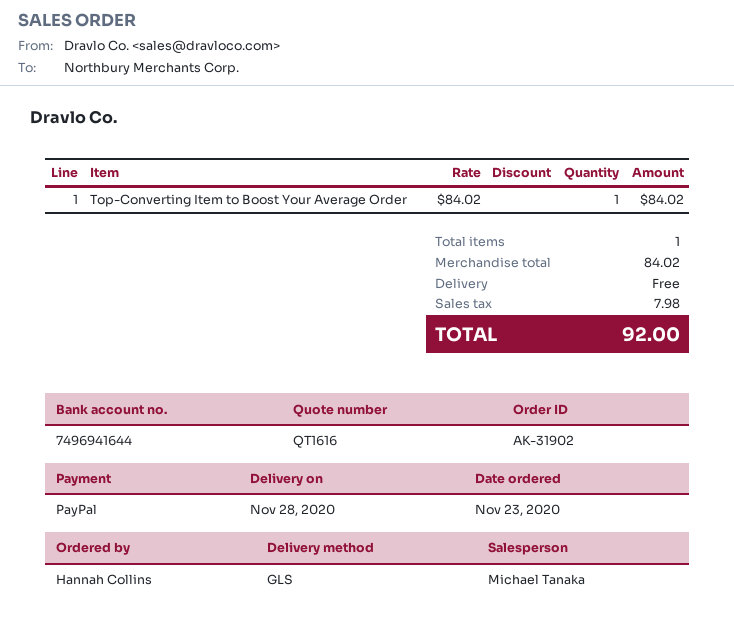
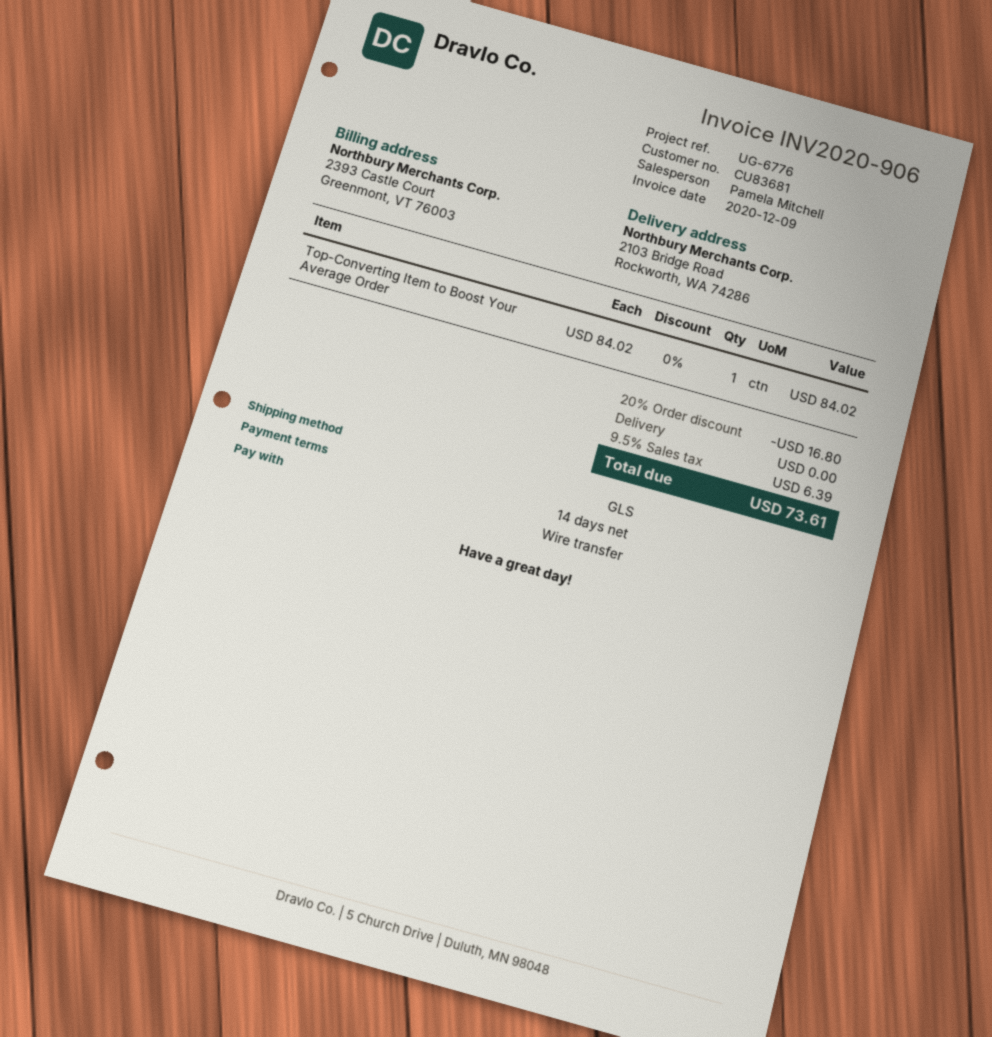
sales rep: Michael Tanaka -> Pamela Mitchell
payment method: PayPal -> bank transfer
discount: none -> 20% = 16.80
tax: 7.98 -> 6.39
total: 92.00 -> 73.61

